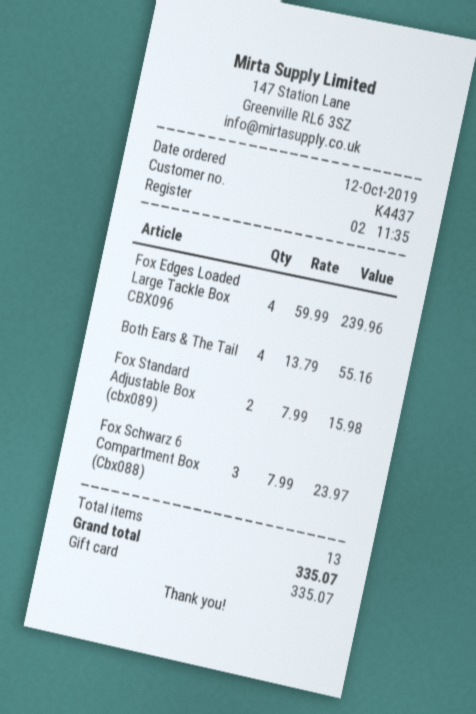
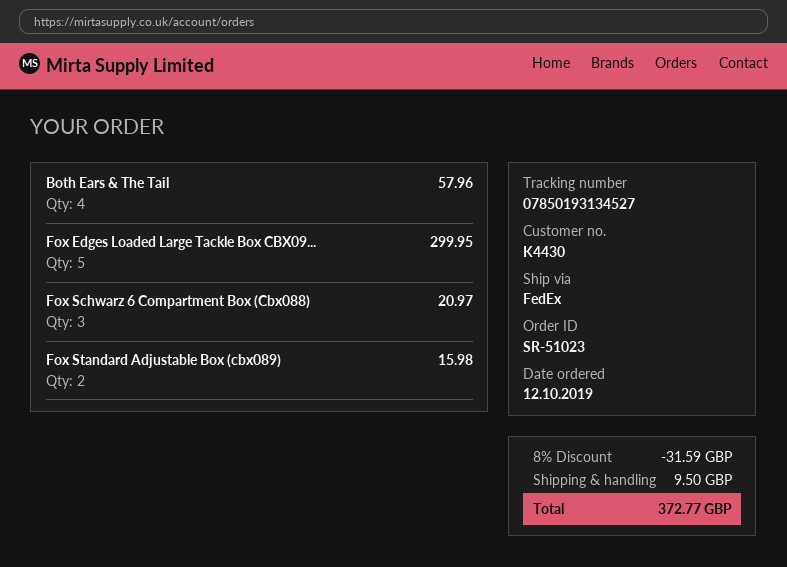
customer number: K4437 -> K4430
Fox Edges Loaded Large Tackle Box CBX096: 4 for 239.96 -> 5 for 299.95
Both Ears & The Tail: 4 for 55.16 -> 4 for 57.96
Fox Schwarz 6 Compartment Box (Cbx088): 3 for 23.97 -> 3 for 20.97
discount: none -> 8% = 31.59
shipping: none -> 9.50
total: 335.07 -> 372.77

